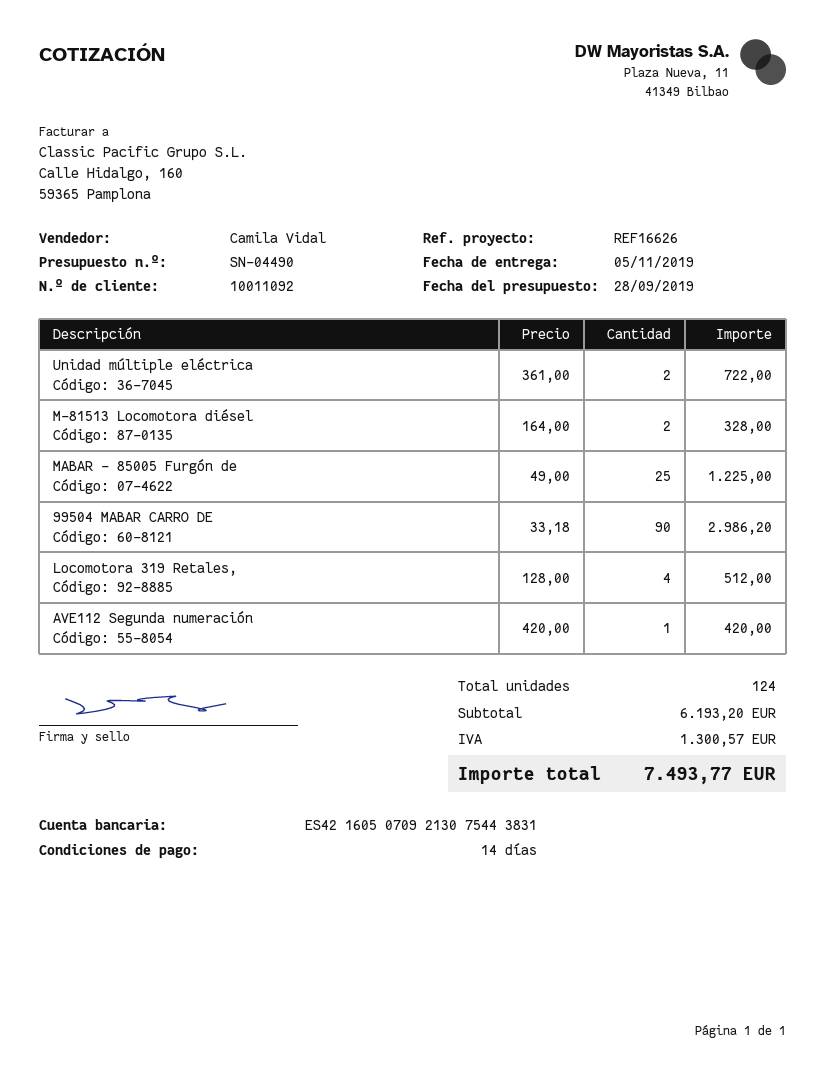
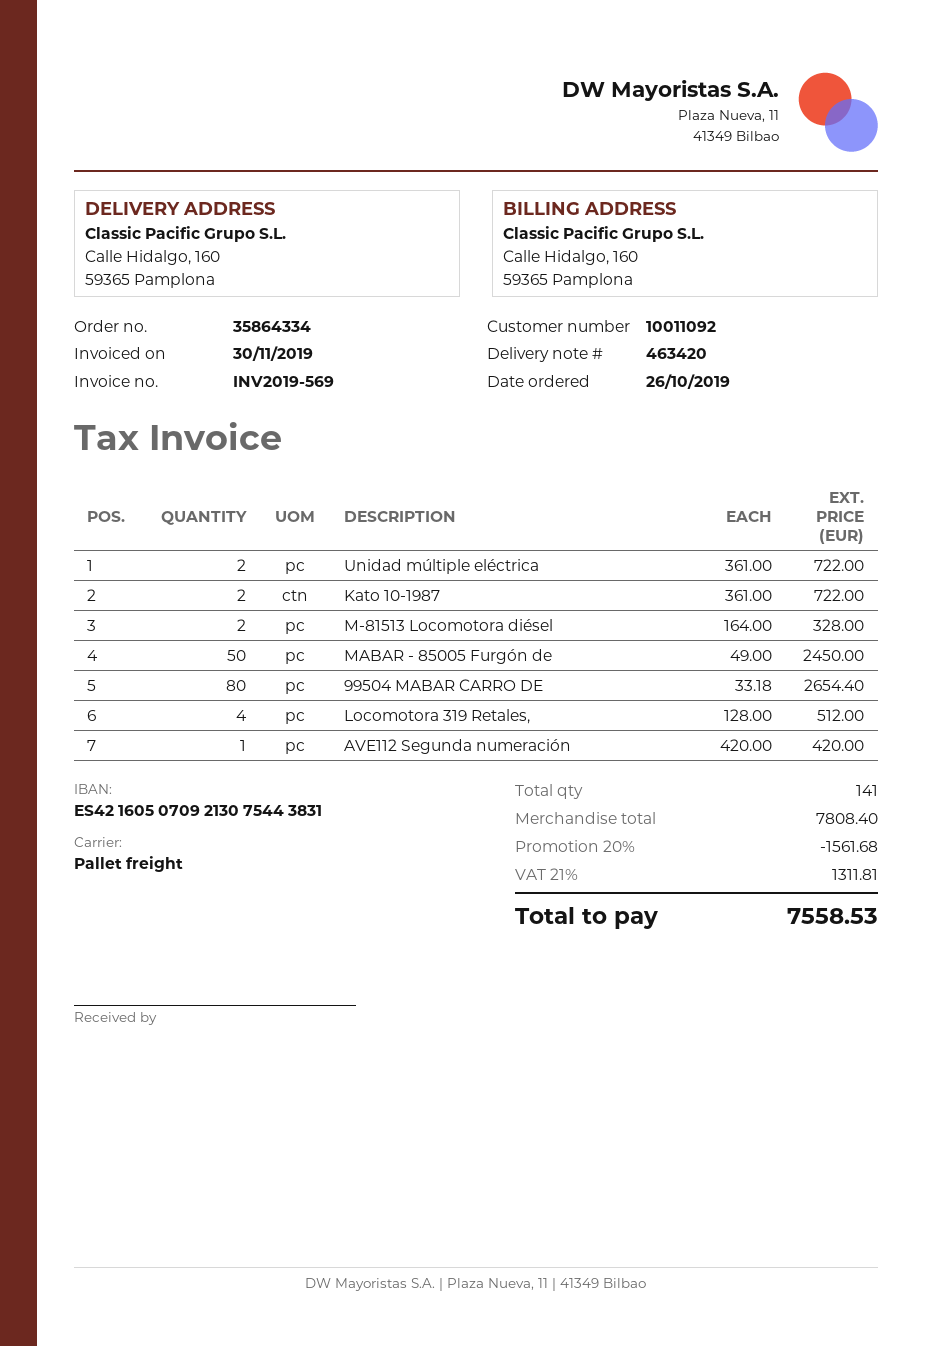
MABAR - 85005 Furgón de: 25 x 49.00 = 1225.00 -> 50 x 49.00 = 2450.00
99504 MABAR CARRO DE: 90 x 33.18 = 2986.20 -> 80 x 33.18 = 2654.40
Kato 10-1987: none -> 2 x 361.00 = 722.00
total quantity: 124 -> 141
subtotal: 6193.20 -> 7808.40
discount: none -> 20% = 1561.68
tax: 1300.57 -> 1311.81
total: 7493.77 -> 7558.53

